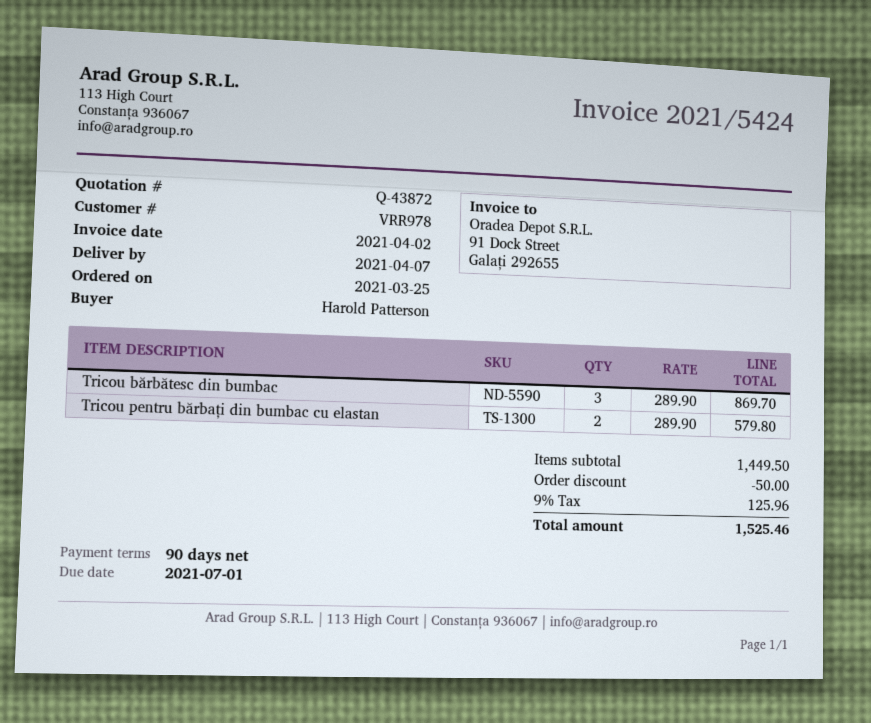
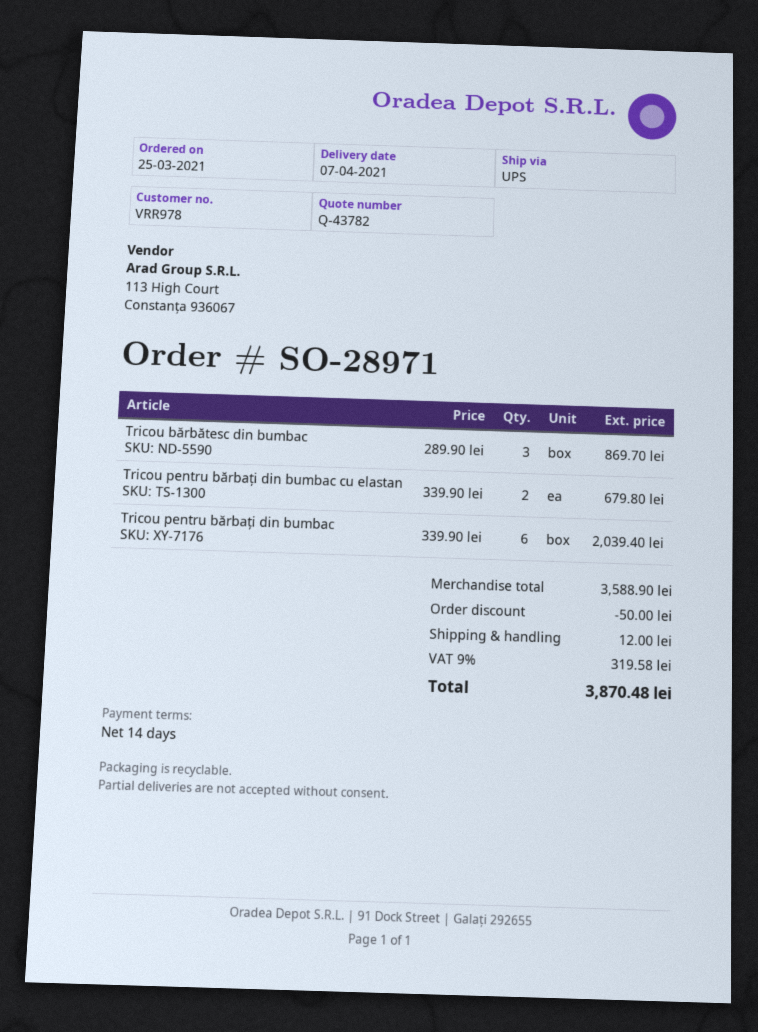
quote number: Q-43872 -> Q-43782
payment terms: 90 days -> 14 days
Tricou pentru bărbați din bumbac cu elastan: 2 x 289.90 = 579.80 -> 2 x 339.90 = 679.80
Tricou pentru bărbați din bumbac: none -> 6 x 339.90 = 2039.40
subtotal: 1449.50 -> 3588.90
shipping: none -> 12.00
tax: 9% = 125.96 -> 9% = 319.58
total: 1525.46 -> 3870.48

